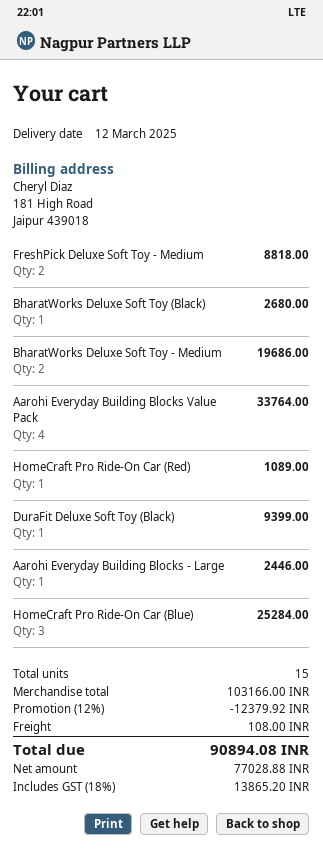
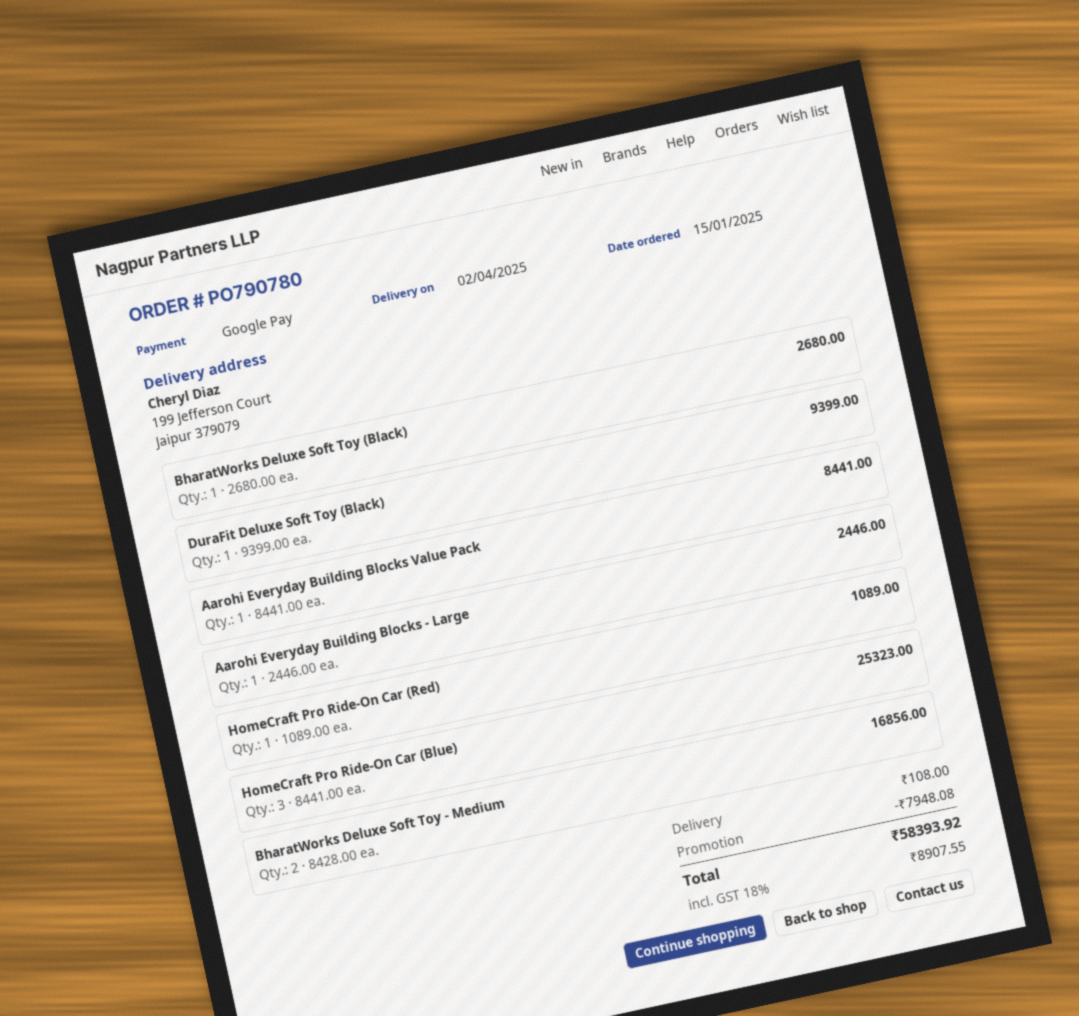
delivery date: 2025-03-12 -> 2025-04-02
FreshPick Deluxe Soft Toy - Medium: 2 for 8818.00 -> none
BharatWorks Deluxe Soft Toy - Medium: 2 for 19686.00 -> 2 for 16856.00
Aarohi Everyday Building Blocks Value Pack: 4 for 33764.00 -> 1 for 8441.00
HomeCraft Pro Ride-On Car (Blue): 3 for 25284.00 -> 3 for 25323.00
discount: 12379.92 -> 7948.08
tax: 18% = 13865.20 -> 18% = 8907.55
total: 90894.08 -> 58393.92

